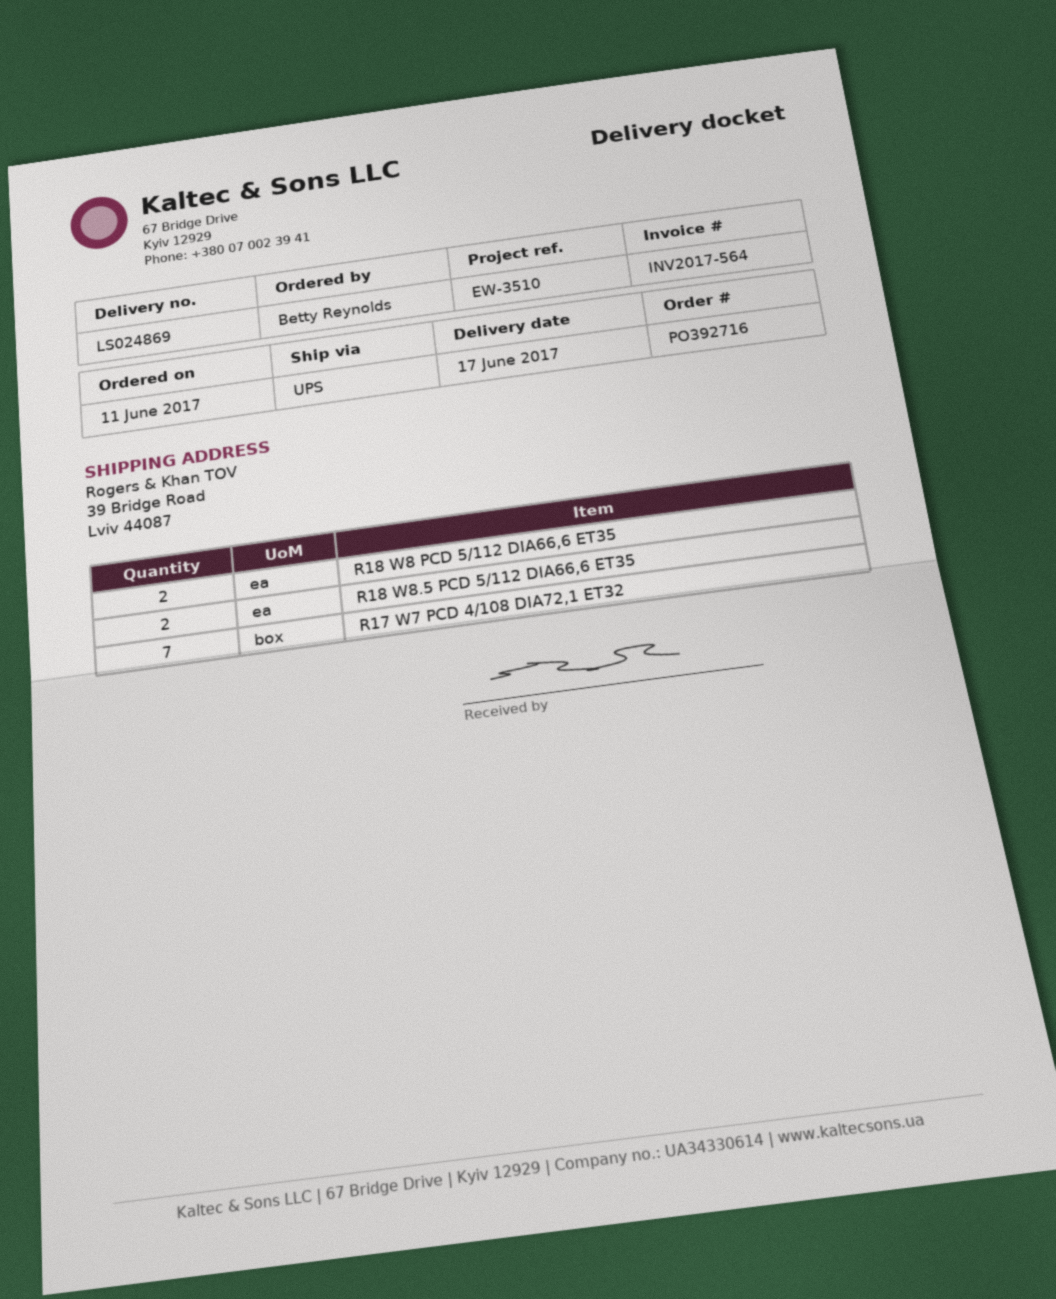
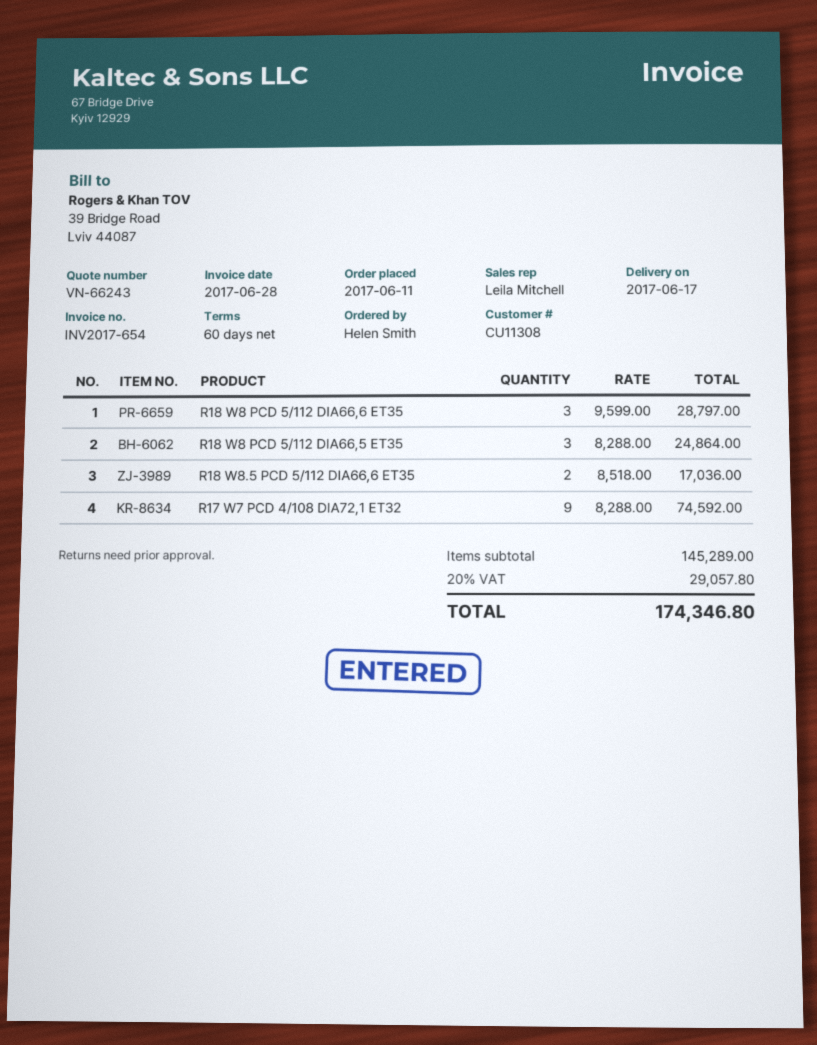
invoice number: INV2017-564 -> INV2017-654
ordered by: Betty Reynolds -> Helen Smith
R18 W8 PCD 5/112 DIA66,6 ET35: 2 -> 3
R17 W7 PCD 4/108 DIA72,1 ET32: 7 -> 9
R18 W8 PCD 5/112 DIA66,5 ET35: none -> 3

